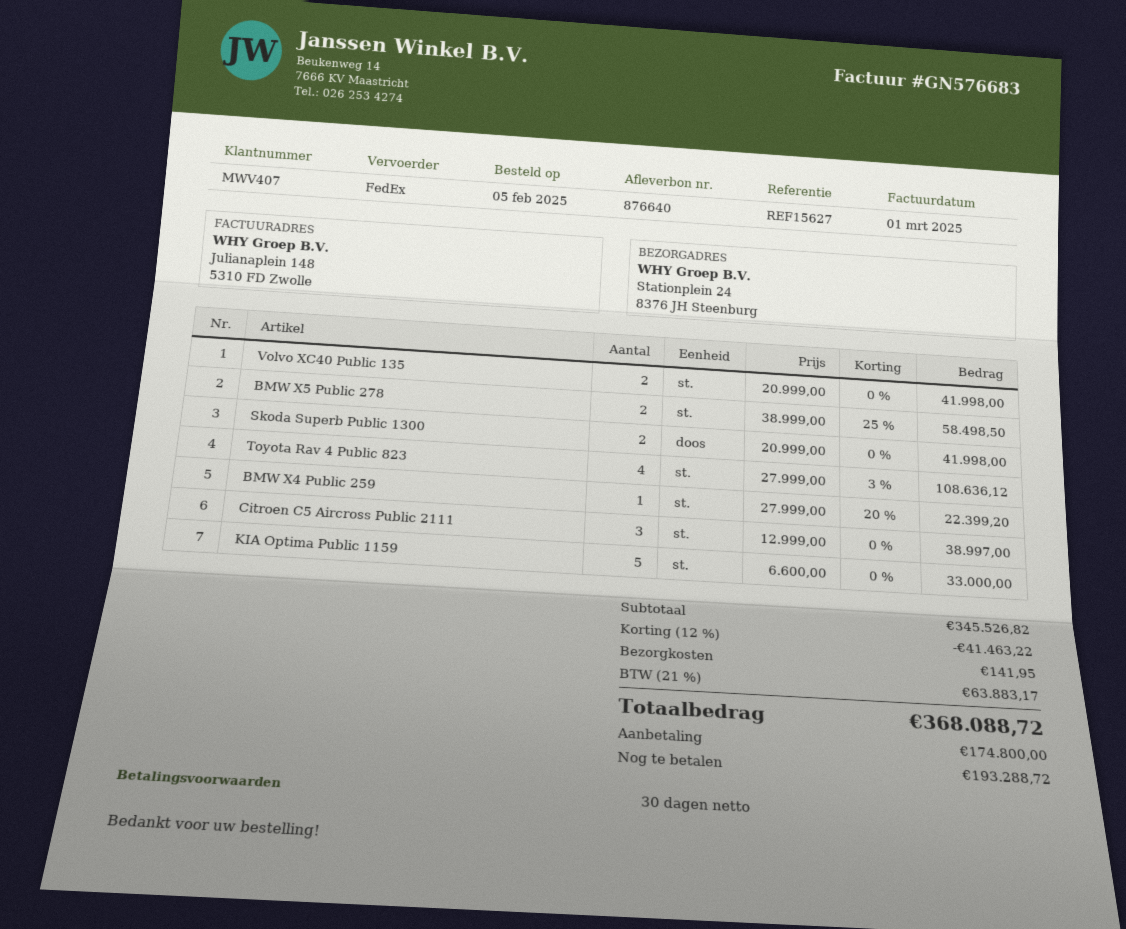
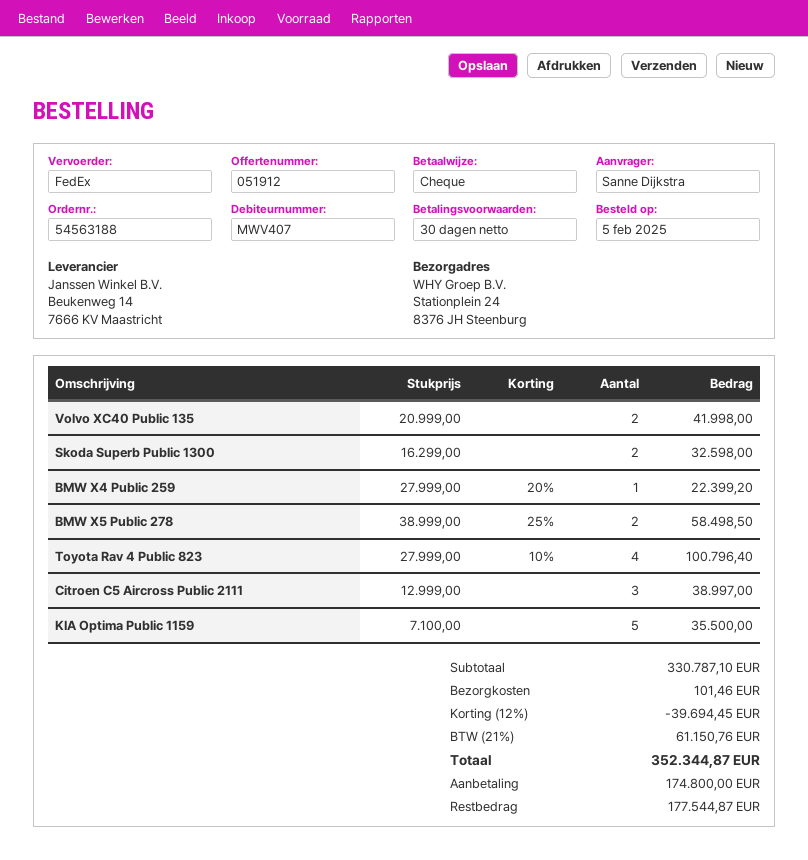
Skoda Superb Public 1300: 2 x 20999.00 = 41998.00 -> 2 x 16299.00 = 32598.00
Toyota Rav 4 Public 823: 4 x 27999.00 - 3% = 108636.12 -> 4 x 27999.00 - 10% = 100796.40
KIA Optima Public 1159: 5 x 6600.00 = 33000.00 -> 5 x 7100.00 = 35500.00
subtotal: 345526.82 -> 330787.10
discount: 12% = 41463.22 -> 12% = 39694.45
shipping: 141.95 -> 101.46
tax: 21% = 63883.17 -> 21% = 61150.76
total: 368088.72 -> 352344.87
balance: 193288.72 -> 177544.87

